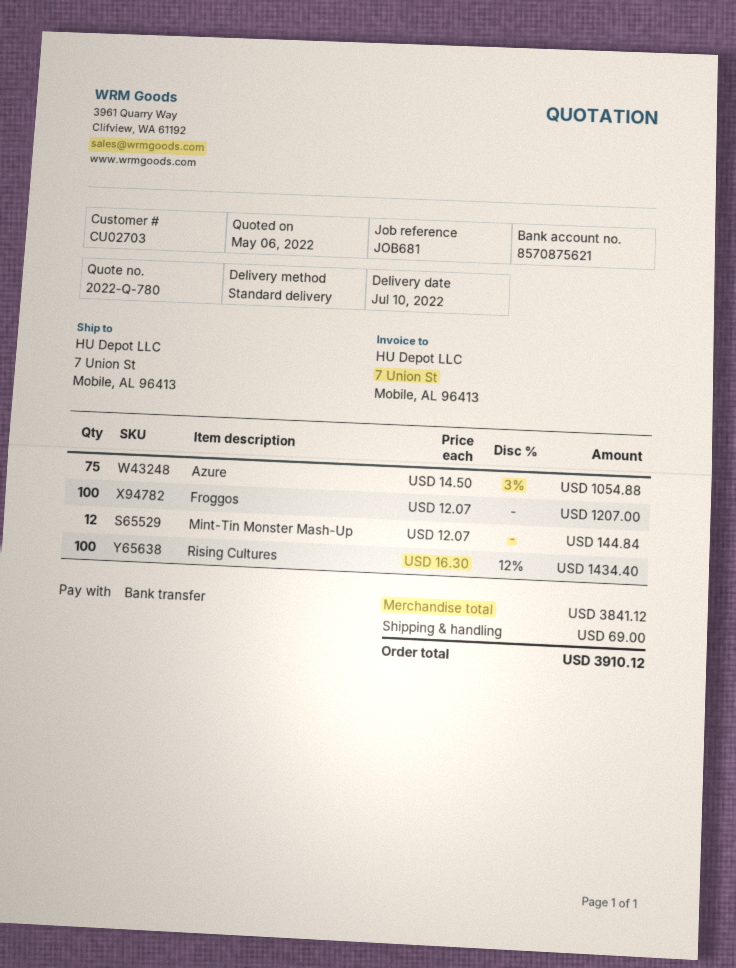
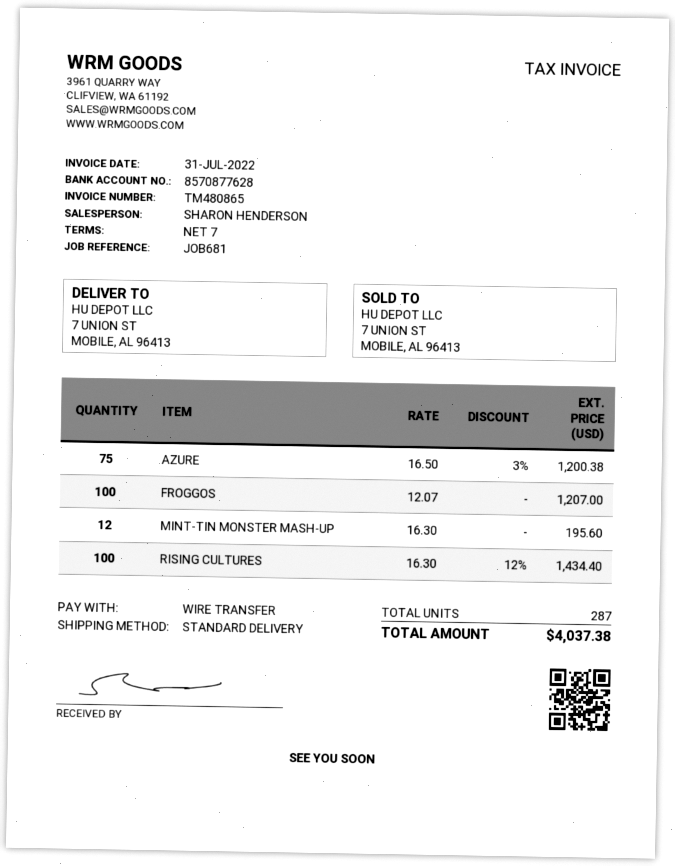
bank account: 8570875621 -> 8570877628
Azure: 75 x 14.50 - 3% = 1054.88 -> 75 x 16.50 - 3% = 1200.38
Mint-Tin Monster Mash-Up: 12 x 12.07 = 144.84 -> 12 x 16.30 = 195.60
shipping: 69.00 -> none
total: 3910.12 -> 4037.38

